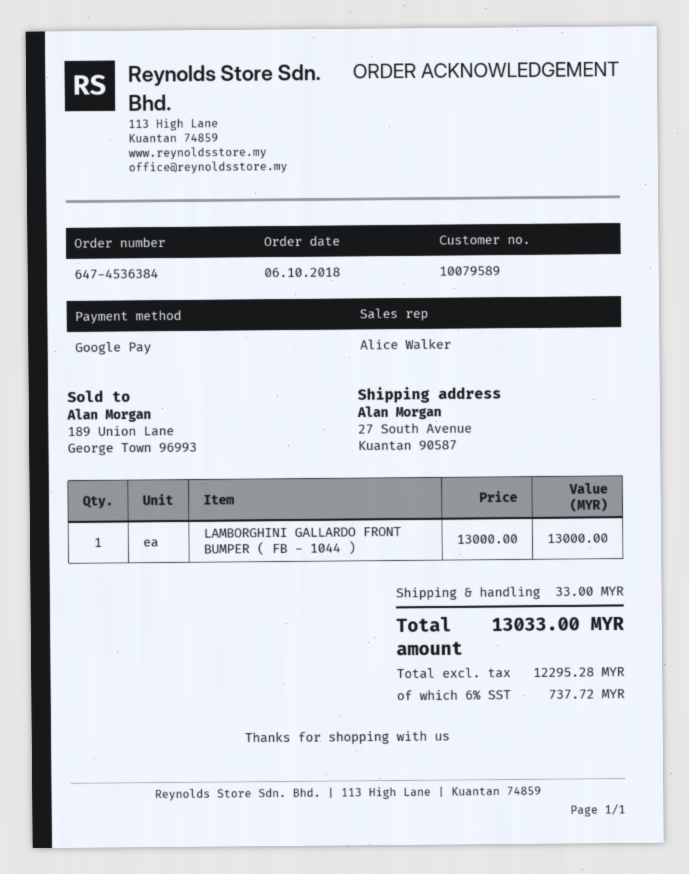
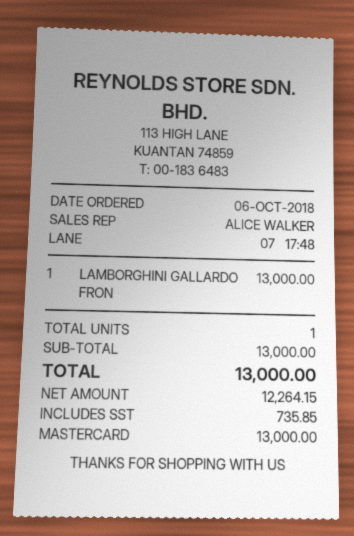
payment method: Google Pay -> Mastercard
shipping: 33.00 -> none
net: 12295.28 -> 12264.15
tax: 737.72 -> 735.85
total: 13033.00 -> 13000.00

